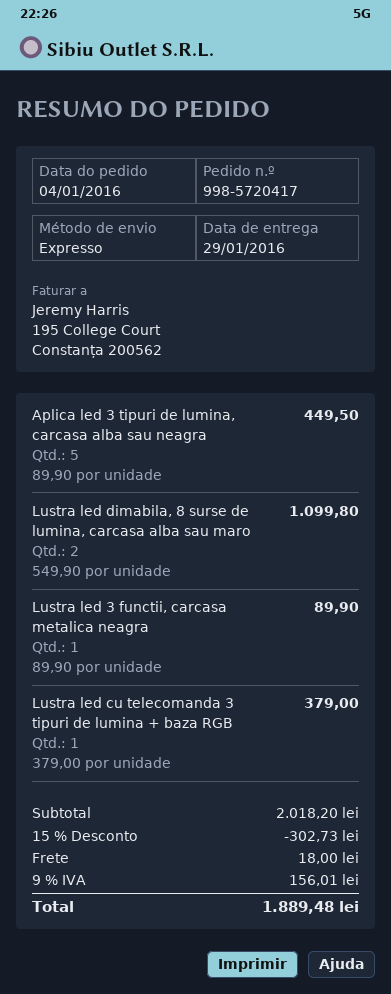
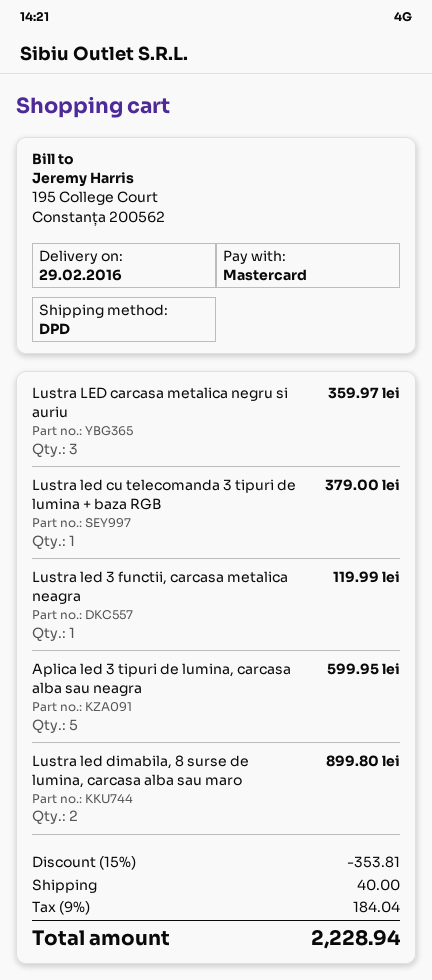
delivery date: 2016-01-29 -> 2016-02-29
shipping method: express -> DPD
Aplica led 3 tipuri de lumina, carcasa alba sau neagra: 5 for 449.50 -> 5 for 599.95
Lustra led dimabila, 8 surse de lumina, carcasa alba sau maro: 2 for 1099.80 -> 2 for 899.80
Lustra led 3 functii, carcasa metalica neagra: 1 for 89.90 -> 1 for 119.99
Lustra LED carcasa metalica negru si auriu: none -> 3 for 359.97
discount: 15% = 302.73 -> 15% = 353.81
shipping: 18.00 -> 40.00
tax: 9% = 156.01 -> 9% = 184.04
total: 1889.48 -> 2228.94

